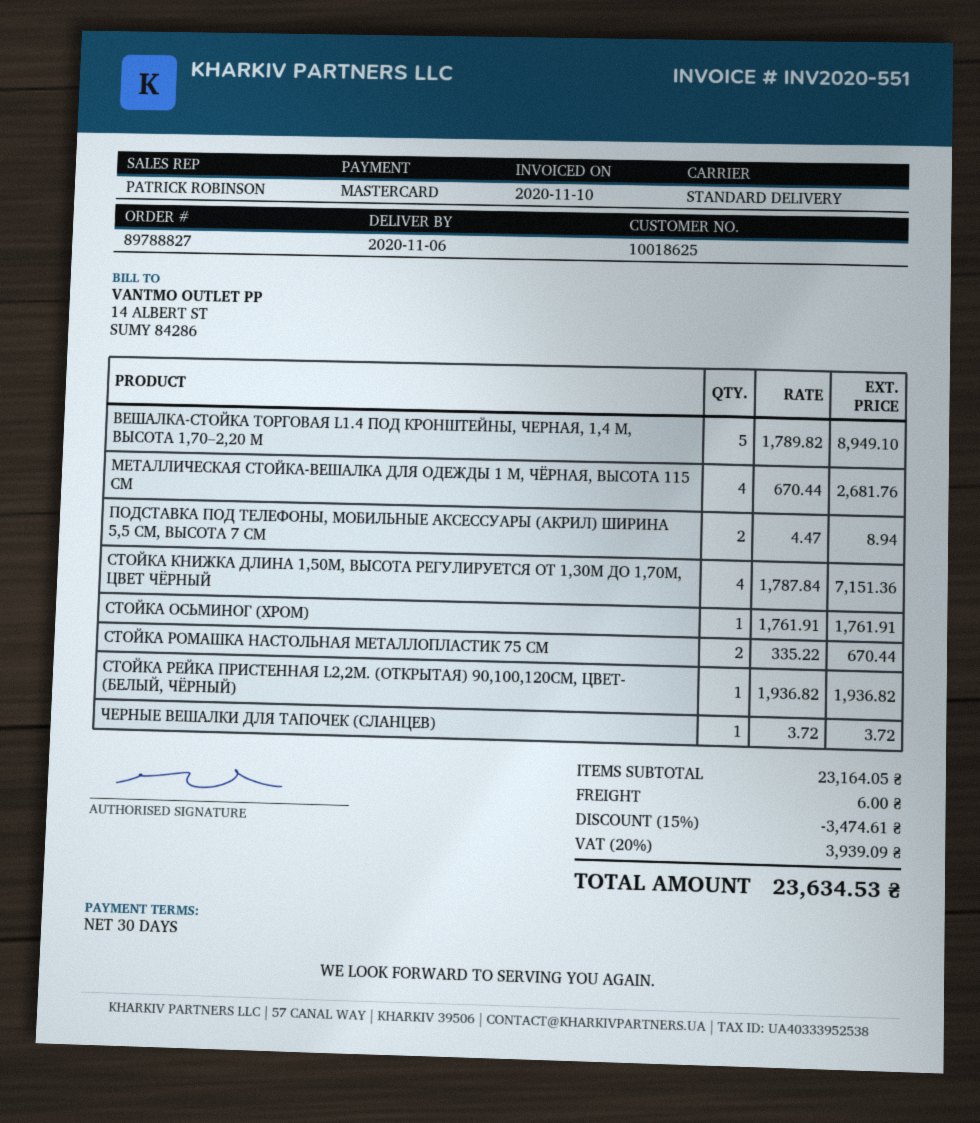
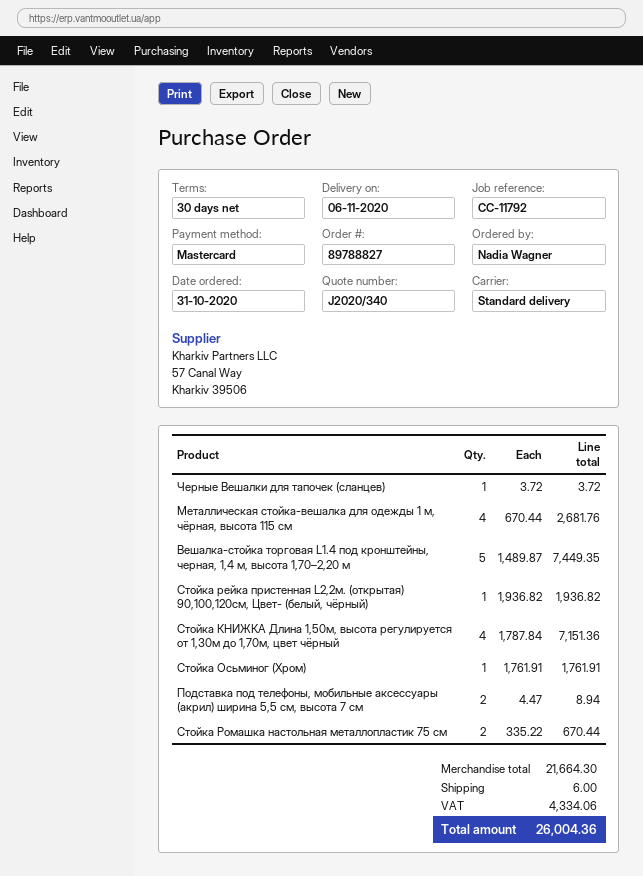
ВЕШАЛКА-СТОЙКА ТОРГОВАЯ L1.4 ПОД КРОНШТЕЙНЫ, ЧЕРНАЯ, 1,4 М, ВЫСОТА 1,70–2,20 М: 5 x 1789.82 = 8949.10 -> 5 x 1489.87 = 7449.35
subtotal: 23164.05 -> 21664.30
discount: 15% = 3474.61 -> none
tax: 3939.09 -> 4334.06
total: 23634.53 -> 26004.36

